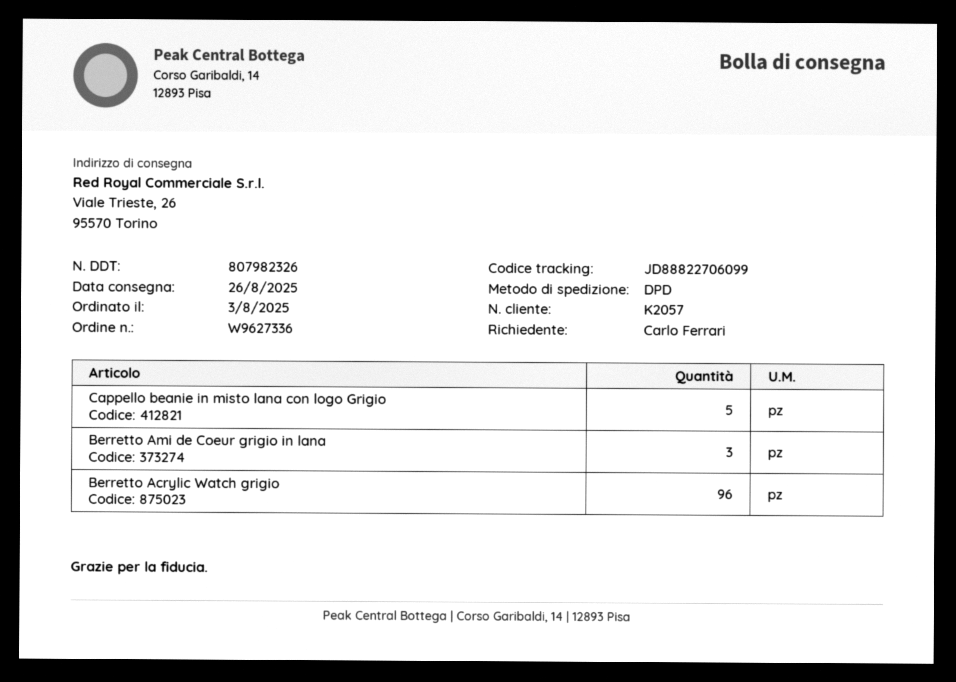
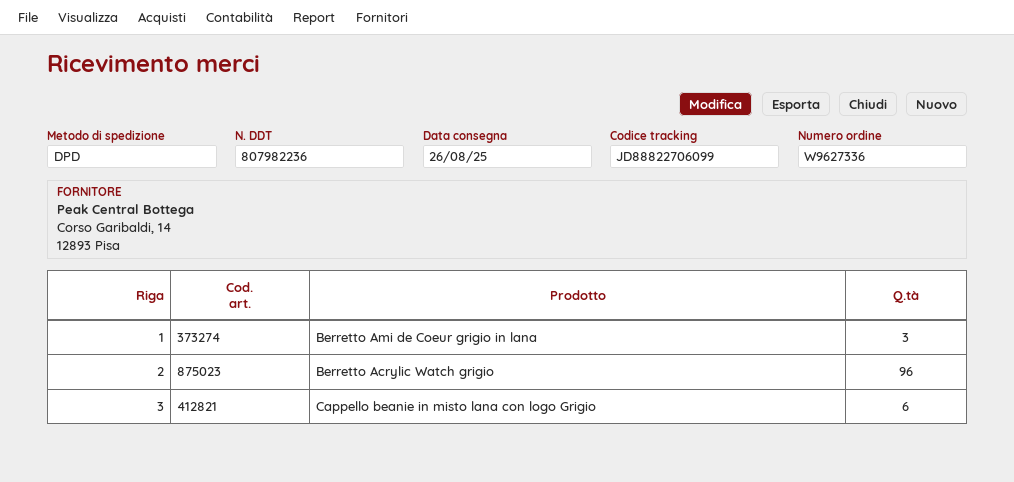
delivery note number: 807982326 -> 807982236
Cappello beanie in misto lana con logo Grigio: 5 -> 6

